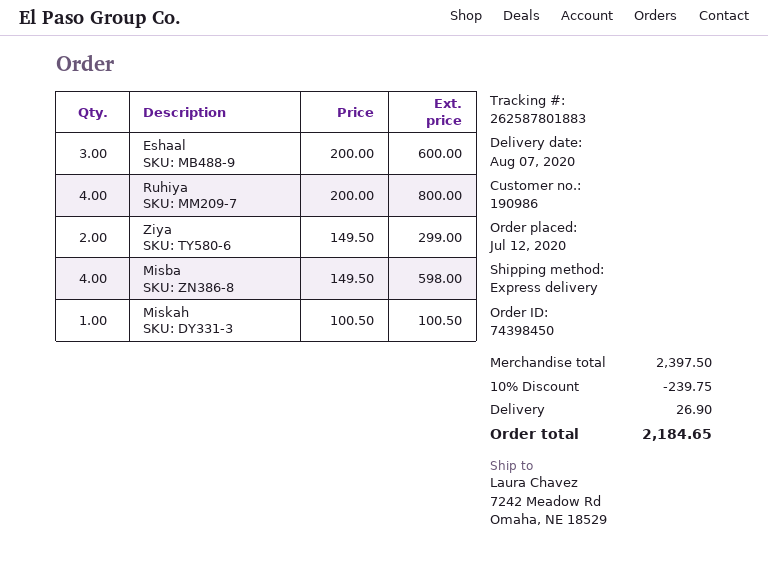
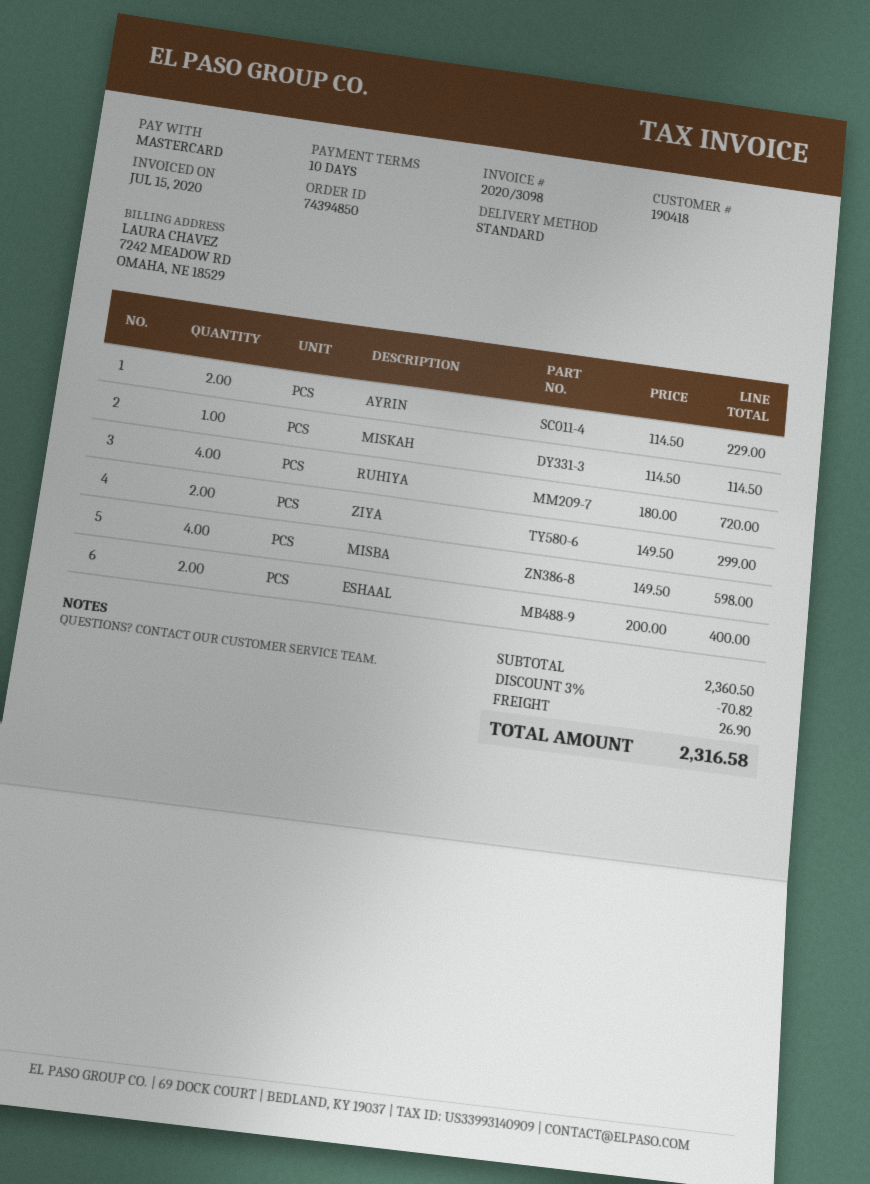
order number: 74398450 -> 74394850
customer number: 190986 -> 190418
shipping method: express -> standard
Eshaal: 3 x 200.00 = 600.00 -> 2 x 200.00 = 400.00
Ruhiya: 4 x 200.00 = 800.00 -> 4 x 180.00 = 720.00
Miskah: 1 x 100.50 = 100.50 -> 1 x 114.50 = 114.50
AYRIN: none -> 2 x 114.50 = 229.00
subtotal: 2397.50 -> 2360.50
discount: 10% = 239.75 -> 3% = 70.82
total: 2184.65 -> 2316.58

